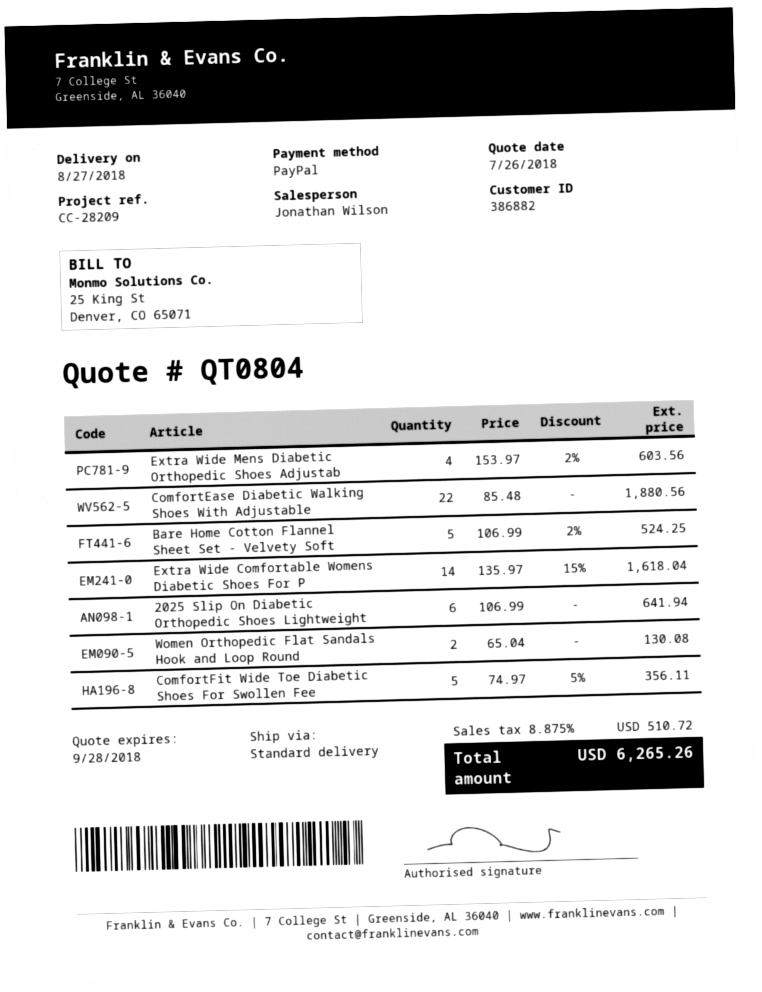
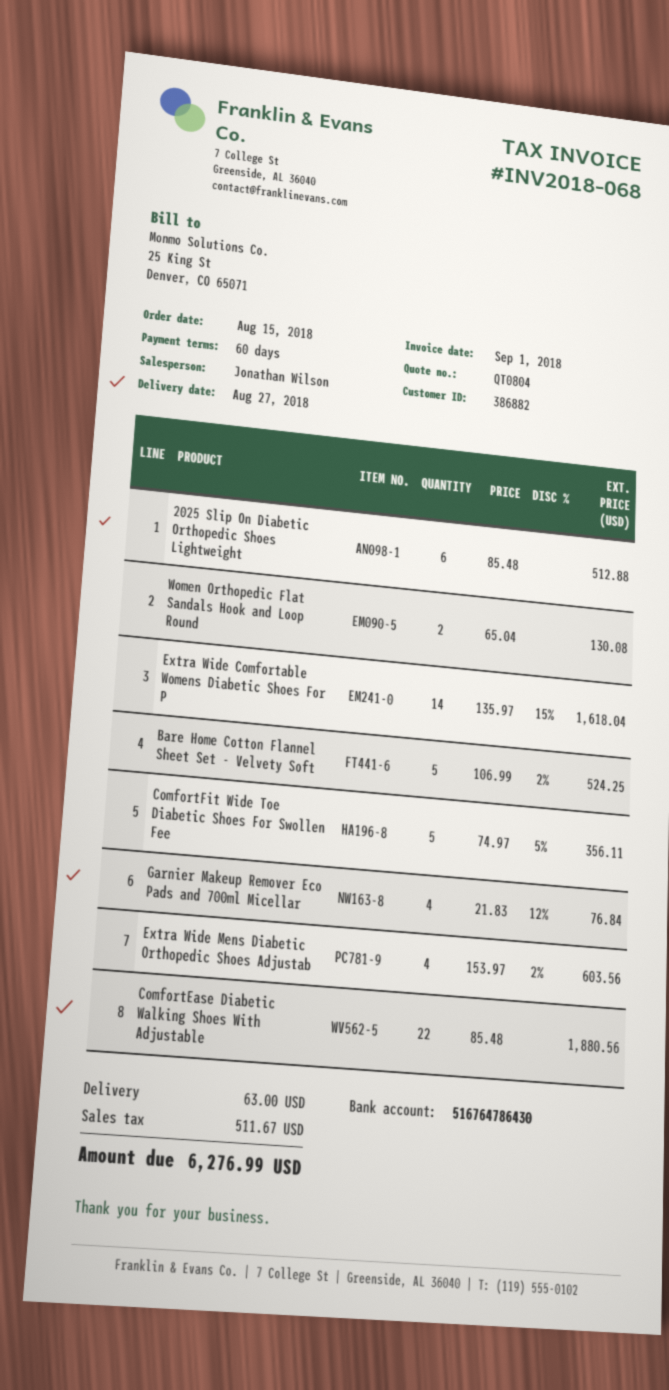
2025 Slip On Diabetic Orthopedic Shoes Lightweight: 6 x 106.99 = 641.94 -> 6 x 85.48 = 512.88
Garnier Makeup Remover Eco Pads and 700ml Micellar: none -> 4 x 21.83 - 12% = 76.84
shipping: none -> 63.00
tax: 510.72 -> 511.67
total: 6265.26 -> 6276.99

